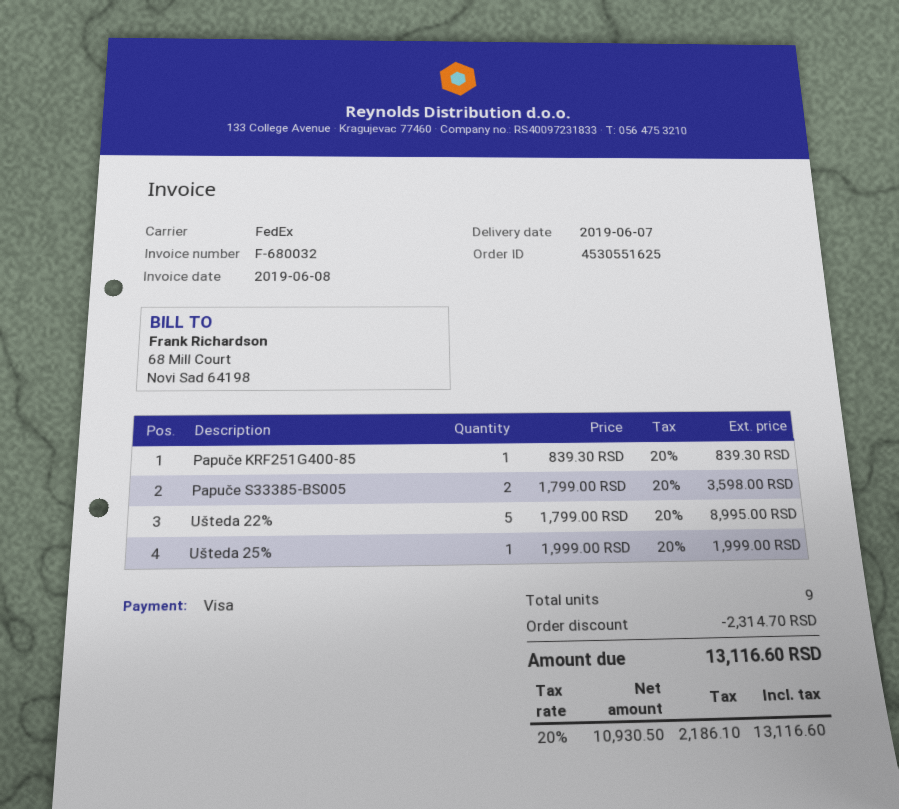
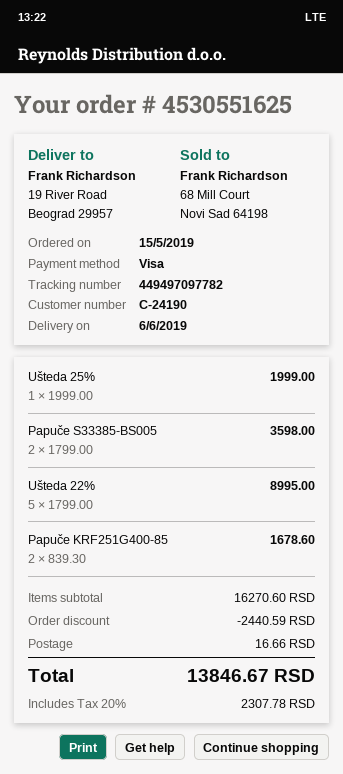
delivery date: 2019-06-07 -> 2019-06-06
Papuče KRF251G400-85: 1 x 839.30 = 839.30 -> 2 x 839.30 = 1678.60
discount: 2314.70 -> 2440.59
shipping: none -> 16.66
tax: 20% = 2186.10 -> 20% = 2307.78
total: 13116.60 -> 13846.67

